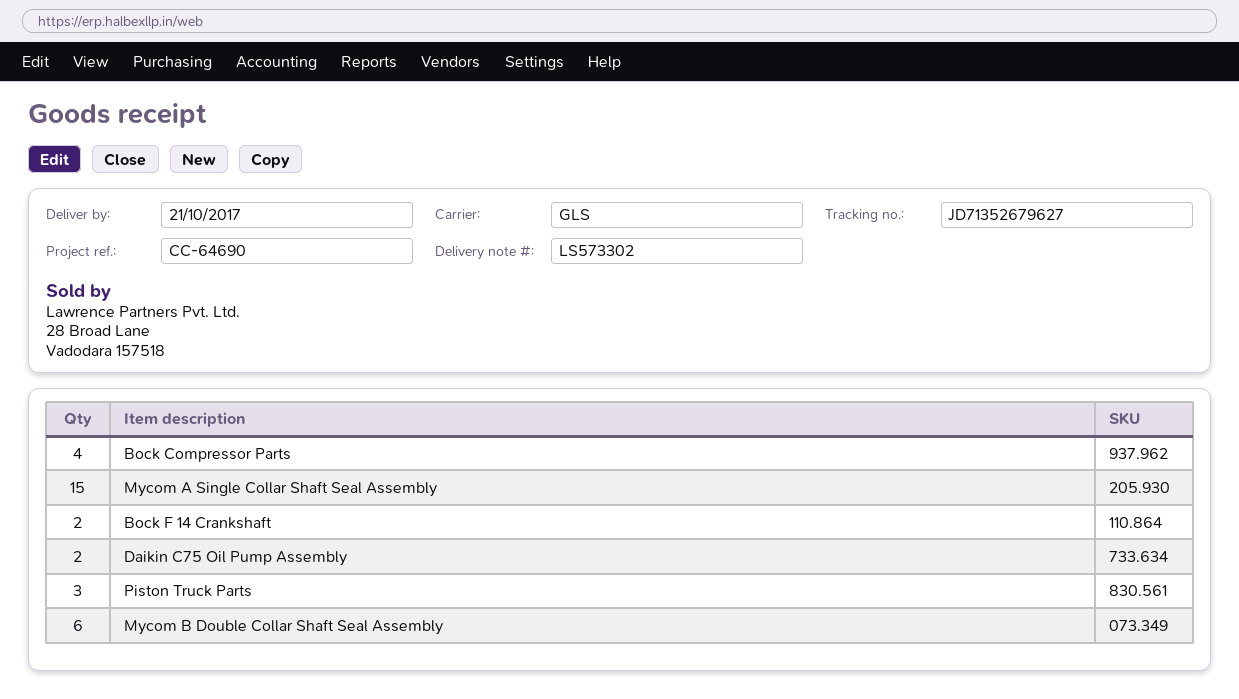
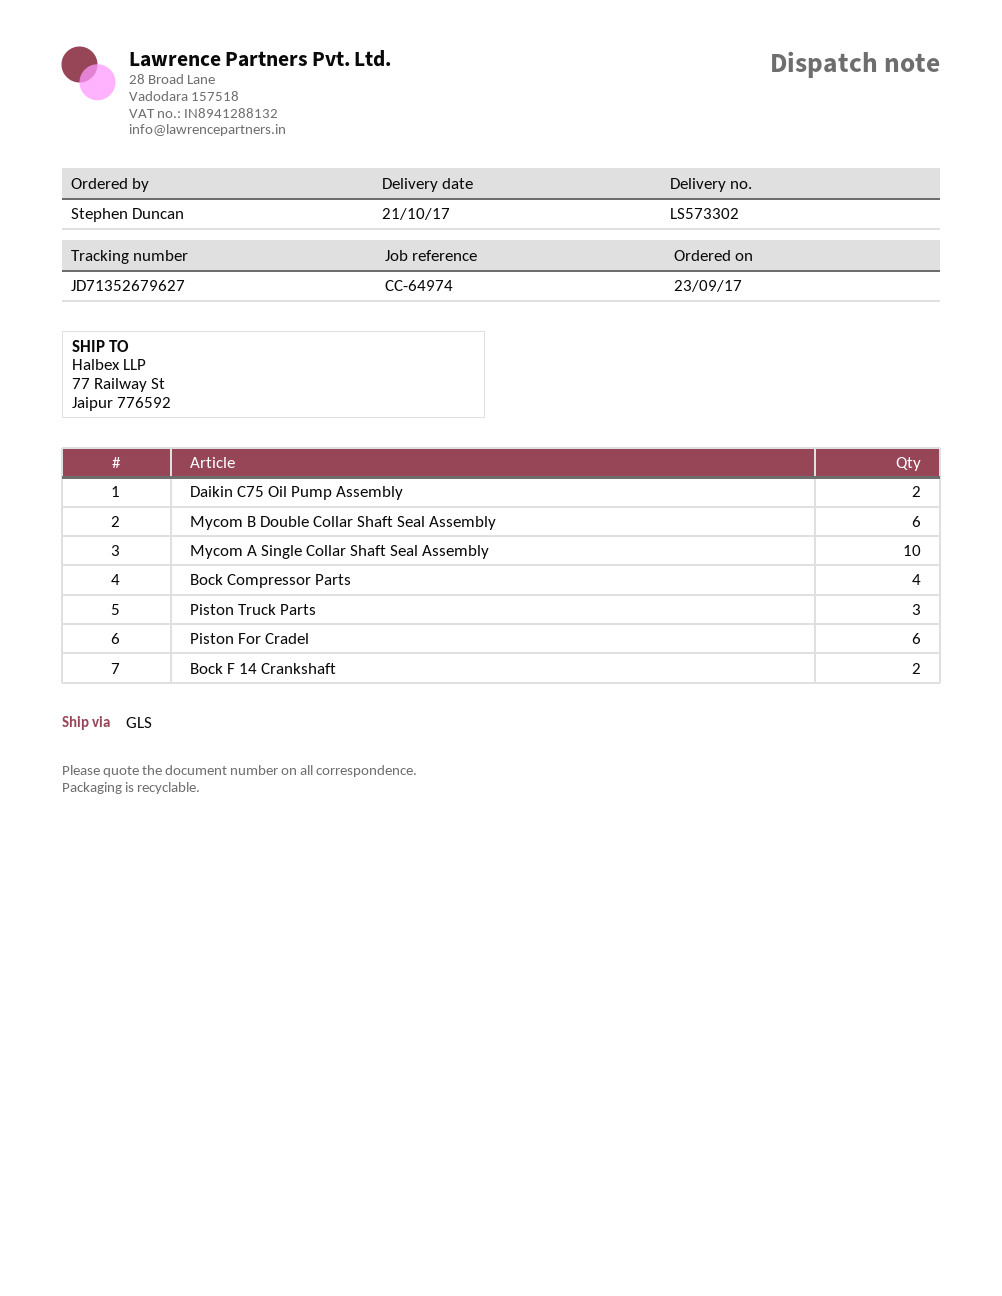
reference: CC-64690 -> CC-64974
Mycom A Single Collar Shaft Seal Assembly: 15 -> 10
Piston For Cradel: none -> 6

